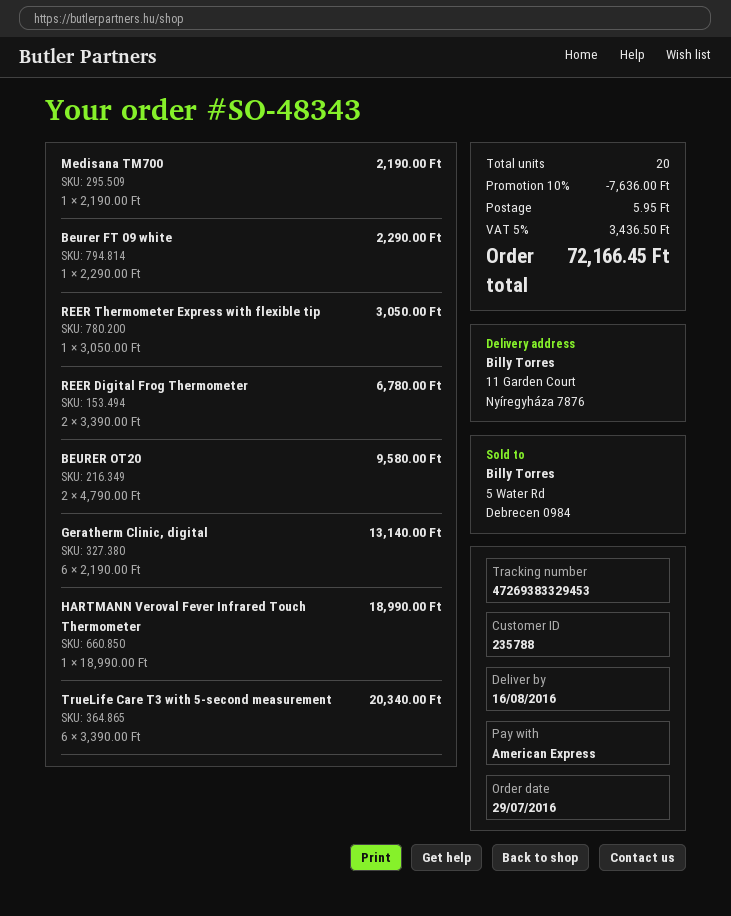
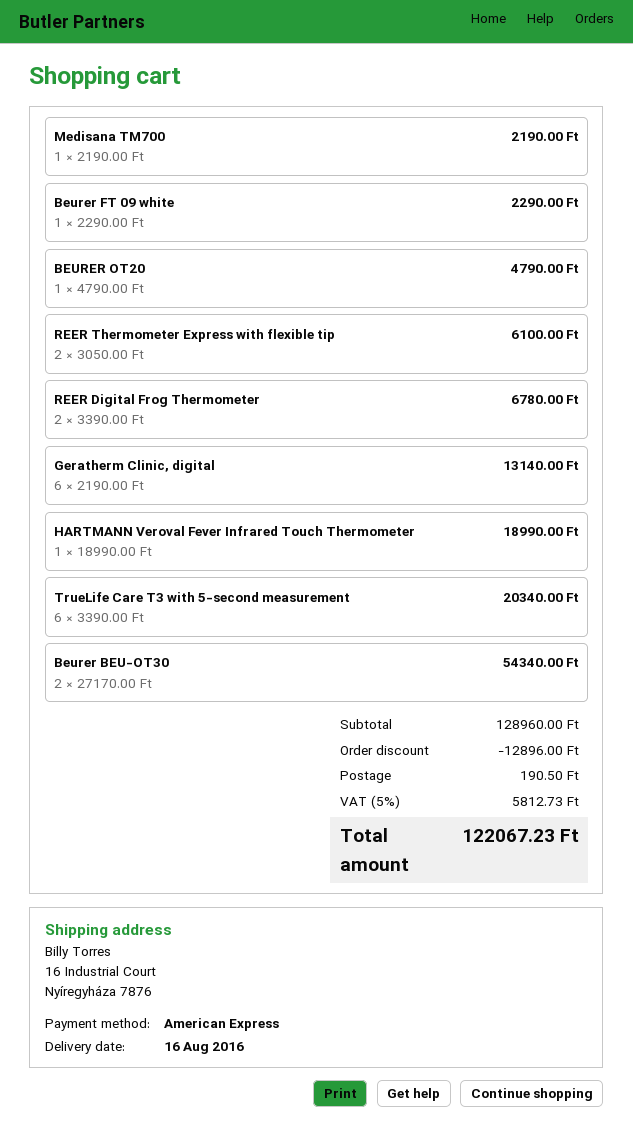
ship to: 11 Garden Court, Nyíregyháza 7876 -> 16 Industrial Court, Nyíregyháza 7876
REER Thermometer Express with flexible tip: 1 x 3050.00 = 3050.00 -> 2 x 3050.00 = 6100.00
BEURER OT20: 2 x 4790.00 = 9580.00 -> 1 x 4790.00 = 4790.00
Beurer BEU-OT30: none -> 2 x 27170.00 = 54340.00
discount: 7636.00 -> 12896.00
shipping: 5.95 -> 190.50
tax: 5% = 3436.50 -> 5% = 5812.73
total: 72166.45 -> 122067.23

